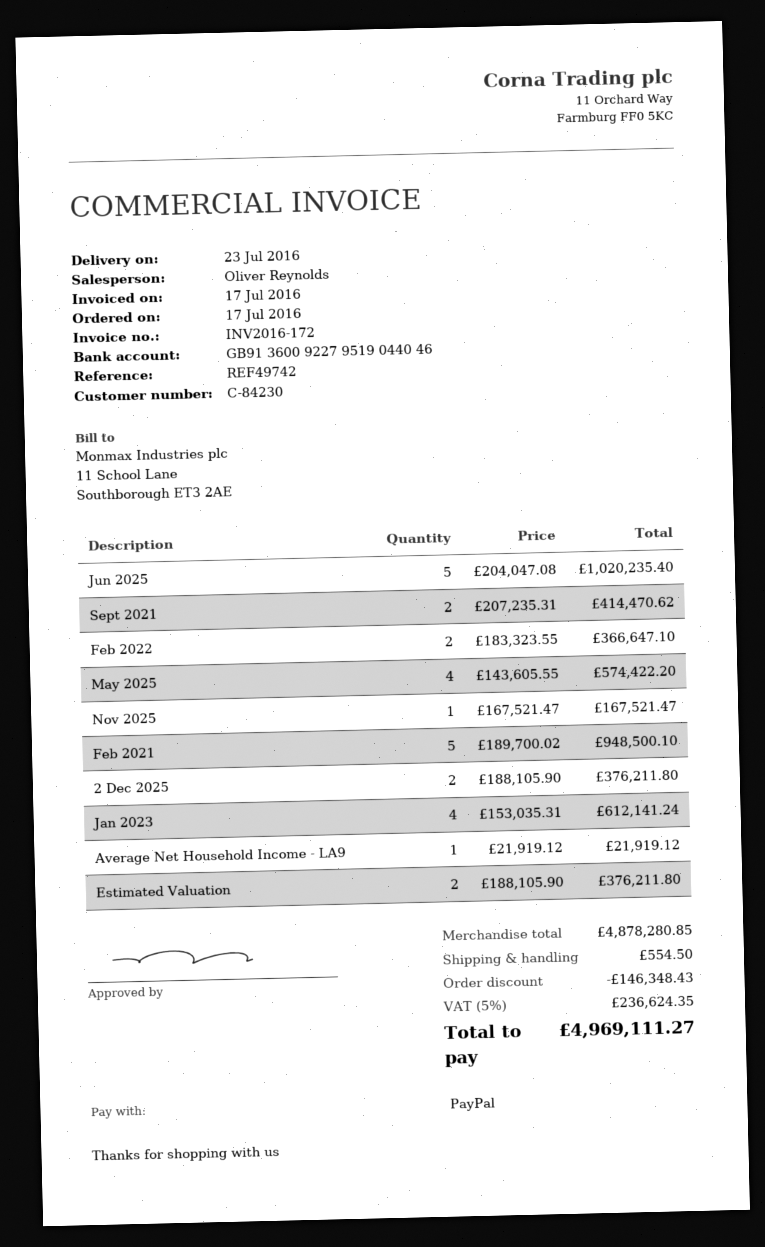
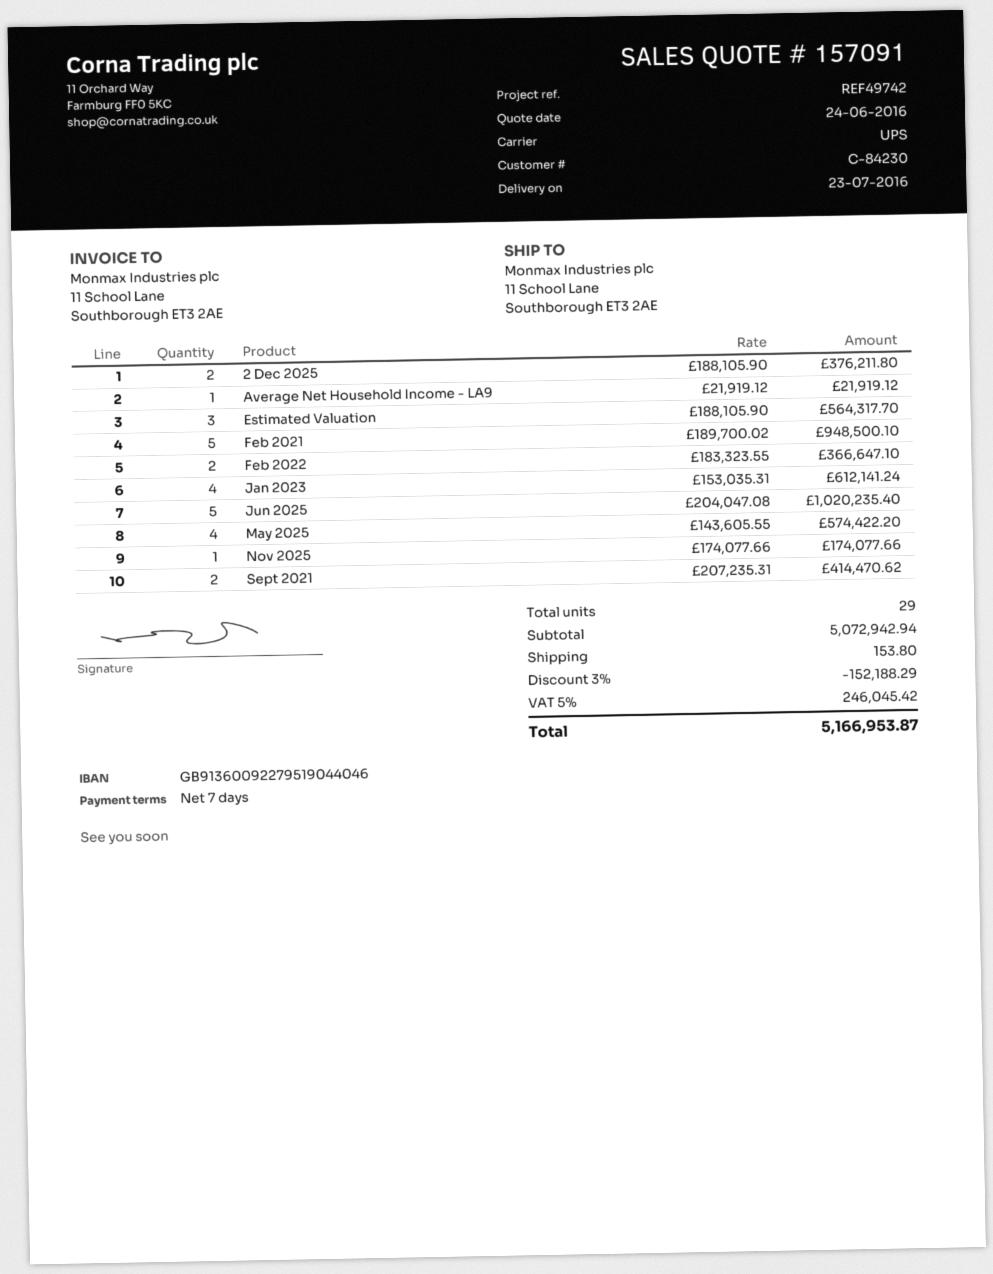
Nov 2025: 1 x 167521.47 = 167521.47 -> 1 x 174077.66 = 174077.66
Estimated Valuation: 2 x 188105.90 = 376211.80 -> 3 x 188105.90 = 564317.70
subtotal: 4878280.85 -> 5072942.94
discount: 146348.43 -> 152188.29
shipping: 554.50 -> 153.80
tax: 5% = 236624.35 -> 5% = 246045.42
total: 4969111.27 -> 5166953.87

